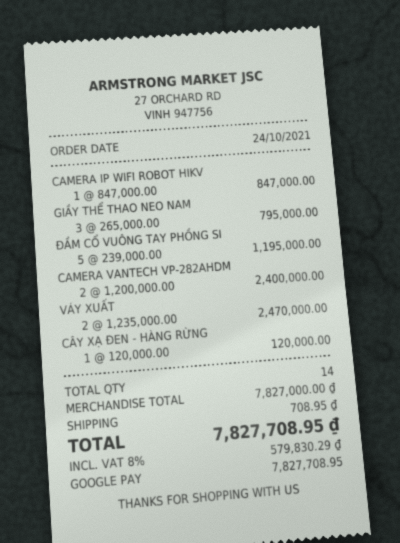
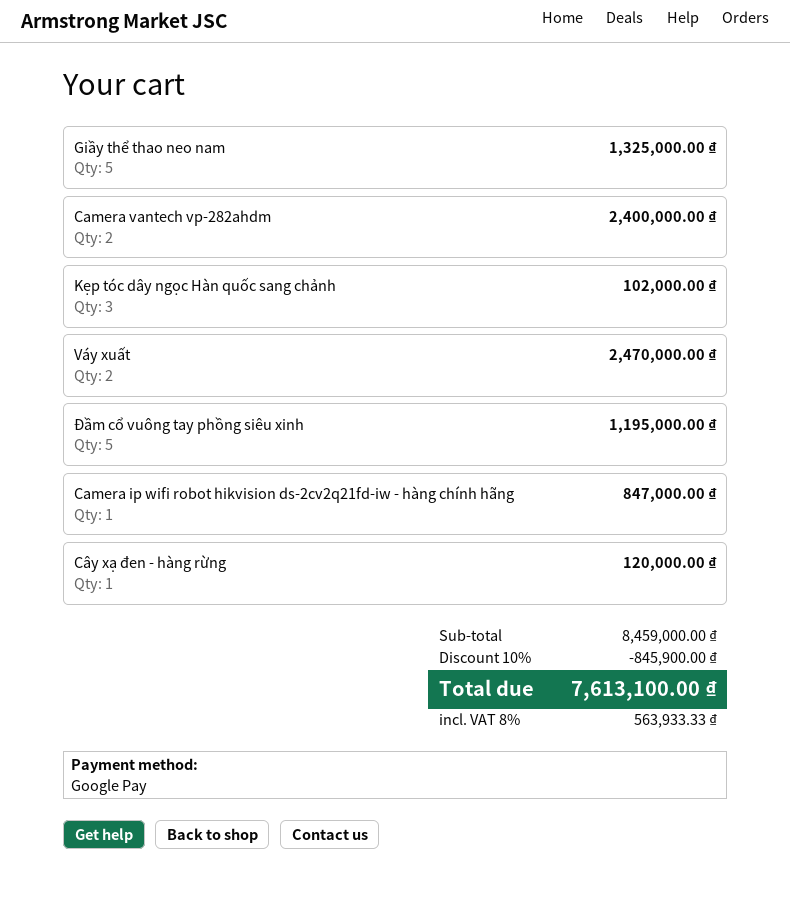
GIẦY THỂ THAO NEO NAM: 3 for 795000.00 -> 5 for 1325000.00
Kẹp tóc dây ngọc Hàn quốc sang chảnh: none -> 3 for 102000.00
subtotal: 7827000.00 -> 8459000.00
discount: none -> 10% = 845900.00
shipping: 708.95 -> none
tax: 8% = 579830.29 -> 8% = 563933.33
total: 7827708.95 -> 7613100.00

